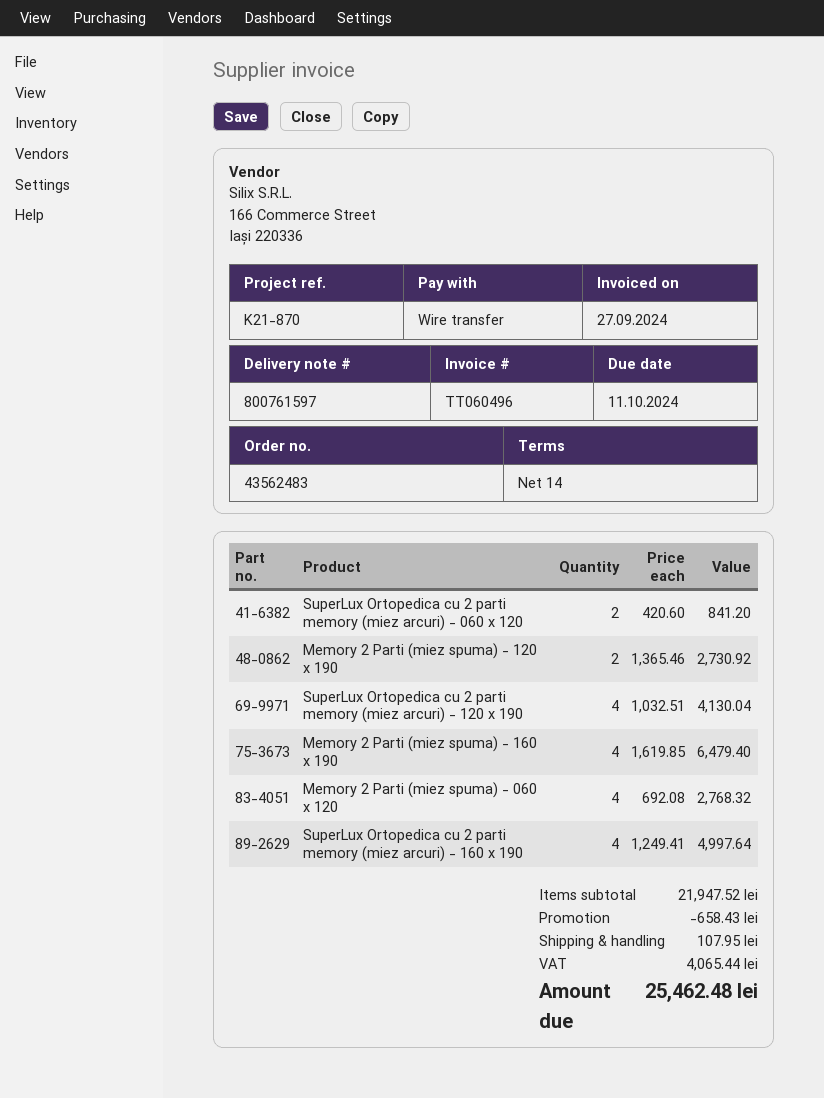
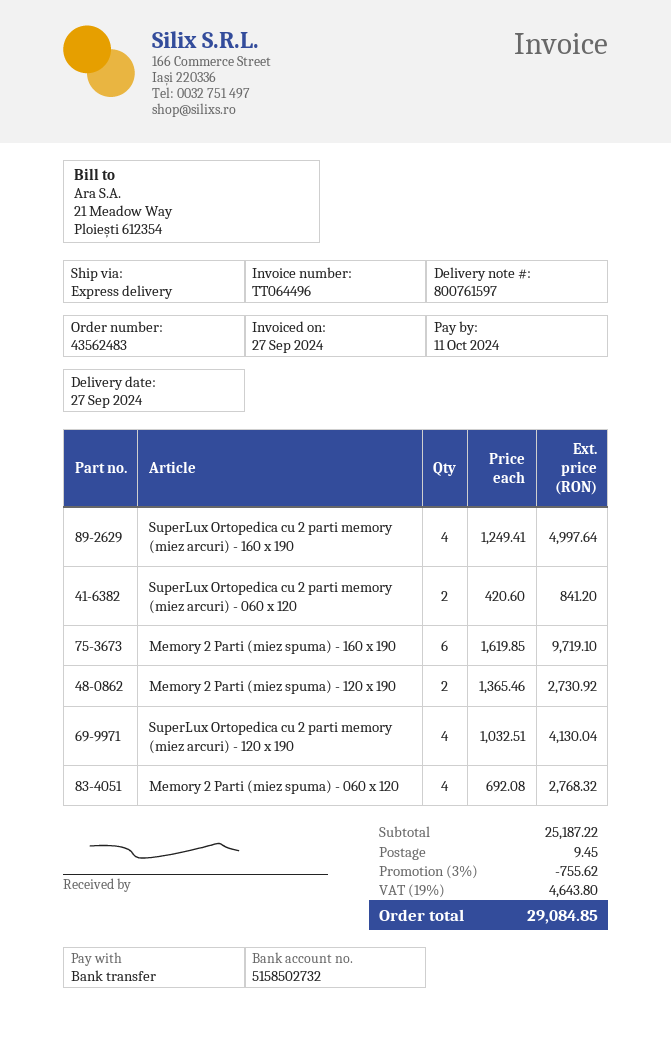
invoice number: TT060496 -> TT064496
Memory 2 Parti (miez spuma) - 160 x 190: 4 x 1619.85 = 6479.40 -> 6 x 1619.85 = 9719.10
subtotal: 21947.52 -> 25187.22
discount: 658.43 -> 755.62
shipping: 107.95 -> 9.45
tax: 4065.44 -> 4643.80
total: 25462.48 -> 29084.85

